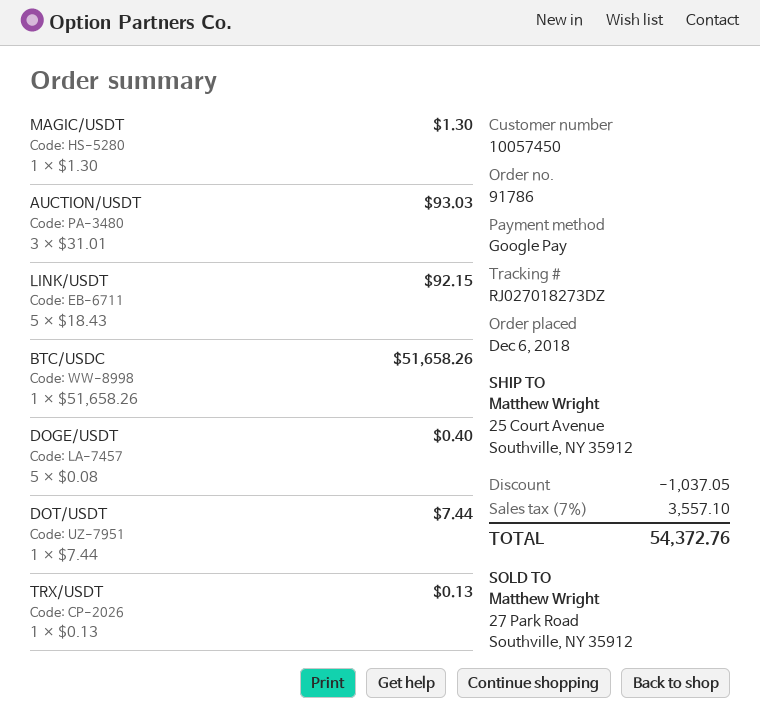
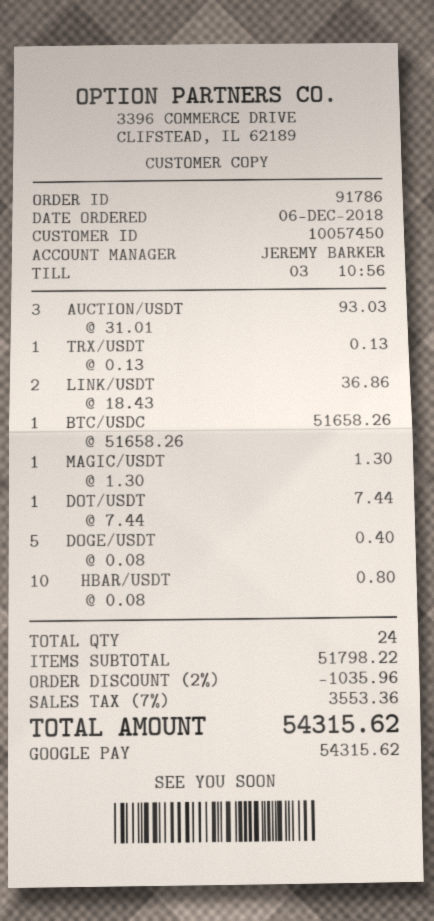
LINK/USDT: 5 x 18.43 = 92.15 -> 2 x 18.43 = 36.86
HBAR/USDT: none -> 10 x 0.08 = 0.80
discount: 1037.05 -> 1035.96
tax: 7% = 3557.10 -> 7% = 3553.36
total: 54372.76 -> 54315.62

